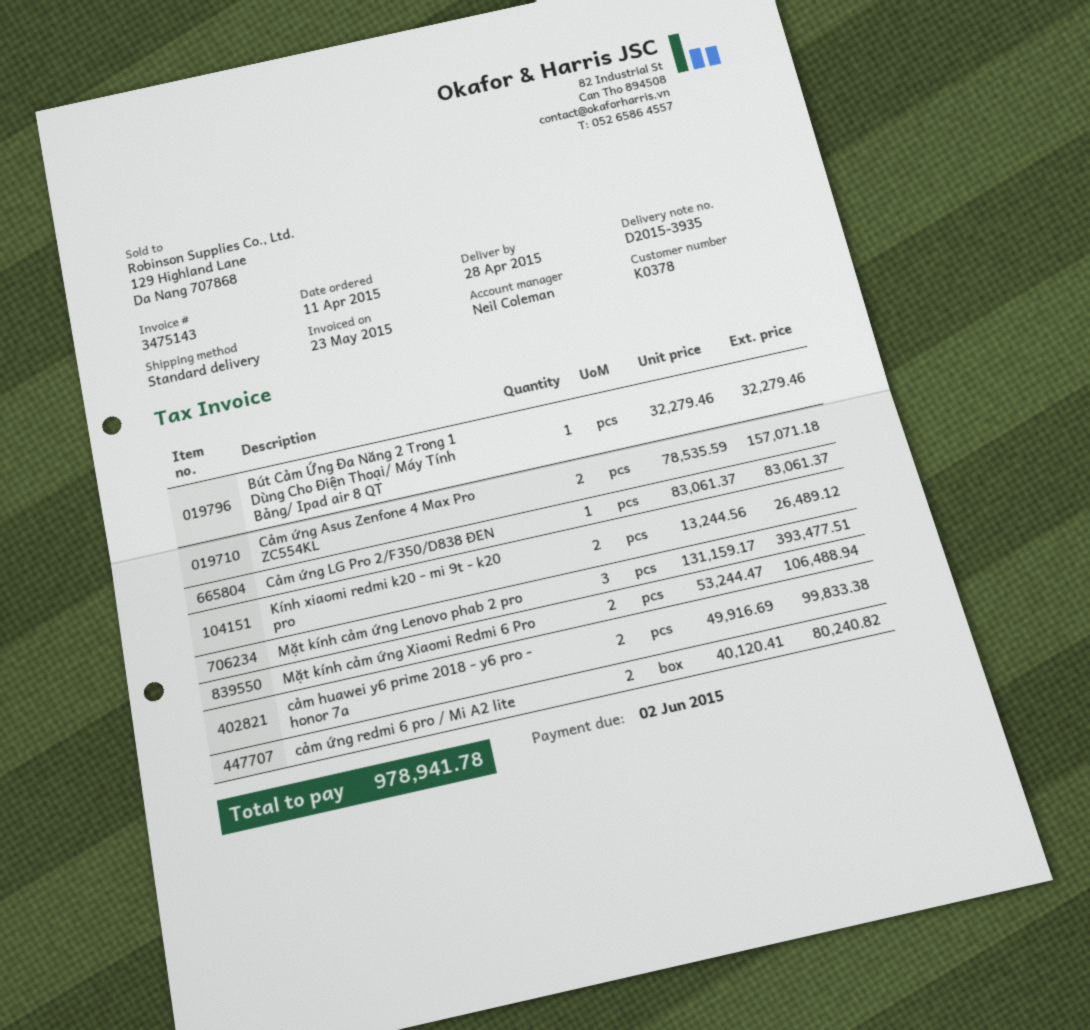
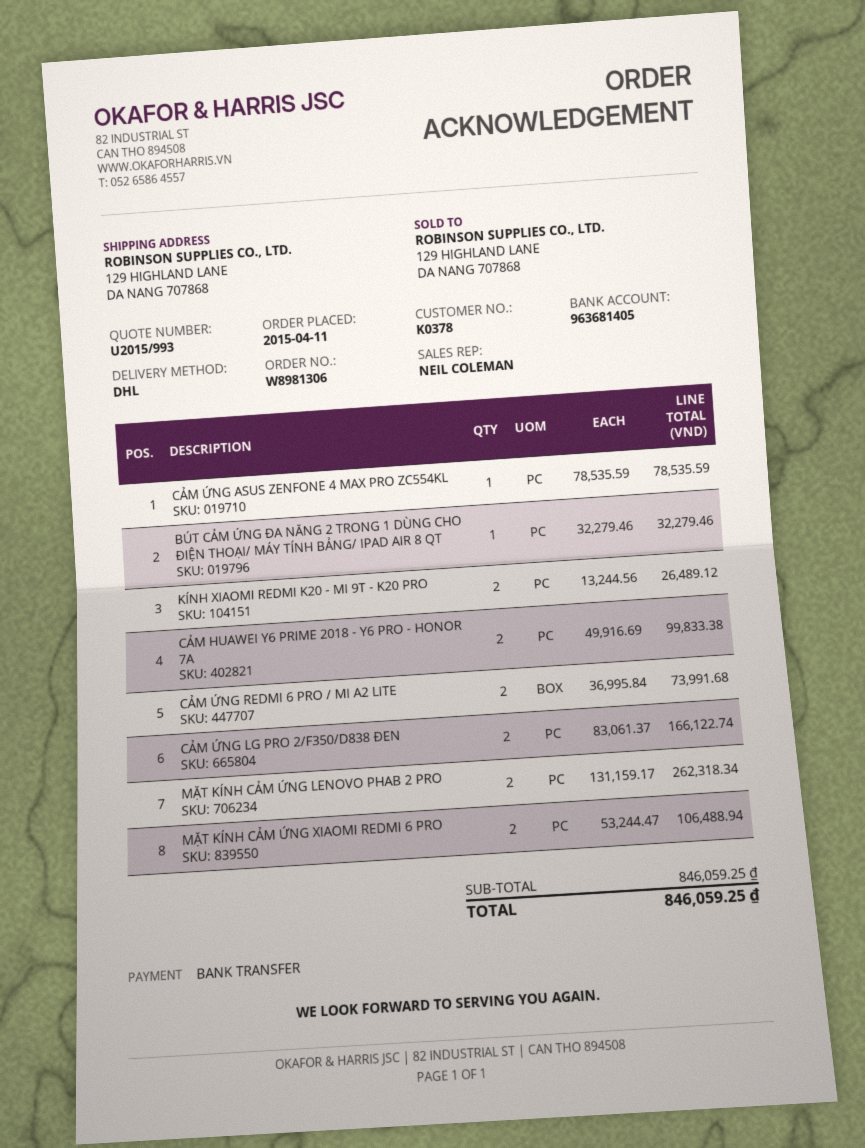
shipping method: standard -> DHL
Cảm ứng Asus Zenfone 4 Max Pro ZC554KL: 2 x 78535.59 = 157071.18 -> 1 x 78535.59 = 78535.59
Cảm ứng LG Pro 2/F350/D838 ĐEN: 1 x 83061.37 = 83061.37 -> 2 x 83061.37 = 166122.74
Mặt kính cảm ứng Lenovo phab 2 pro: 3 x 131159.17 = 393477.51 -> 2 x 131159.17 = 262318.34
cảm ứng redmi 6 pro / Mi A2 lite: 2 x 40120.41 = 80240.82 -> 2 x 36995.84 = 73991.68
total: 978941.78 -> 846059.25

